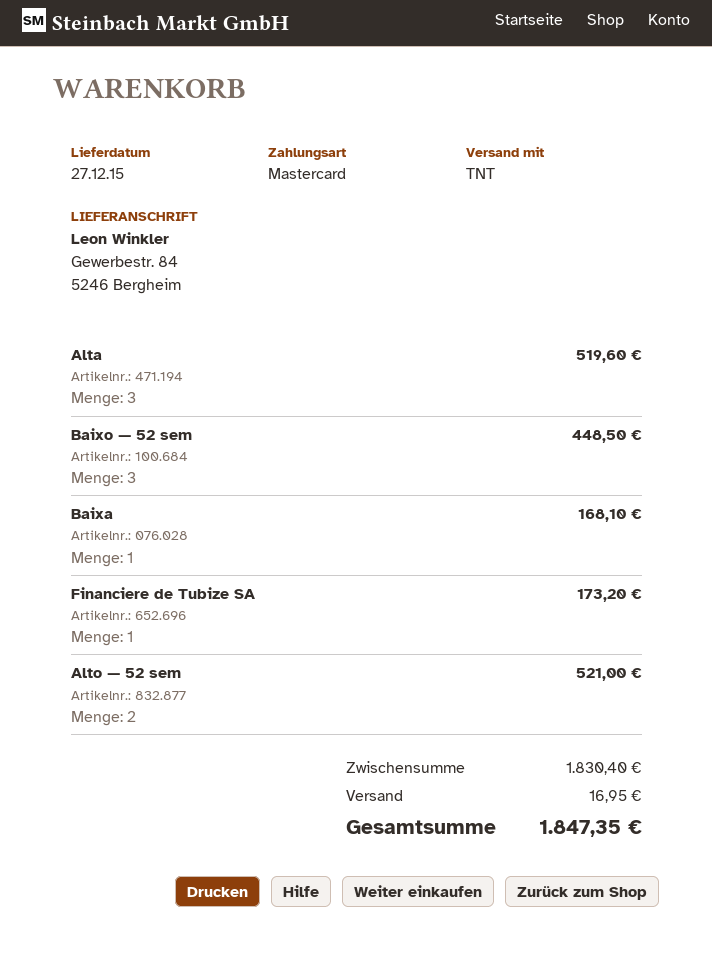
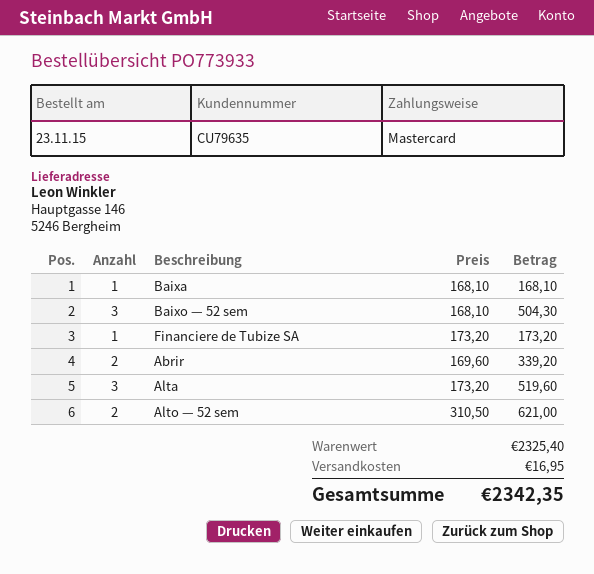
ship to: Gewerbestr. 84, 5246 Bergheim -> Hauptgasse 146, 5246 Bergheim
Baixo — 52 sem: 3 for 448.50 -> 3 for 504.30
Alto — 52 sem: 2 for 521.00 -> 2 for 621.00
Abrir: none -> 2 for 339.20
subtotal: 1830.40 -> 2325.40
total: 1847.35 -> 2342.35

